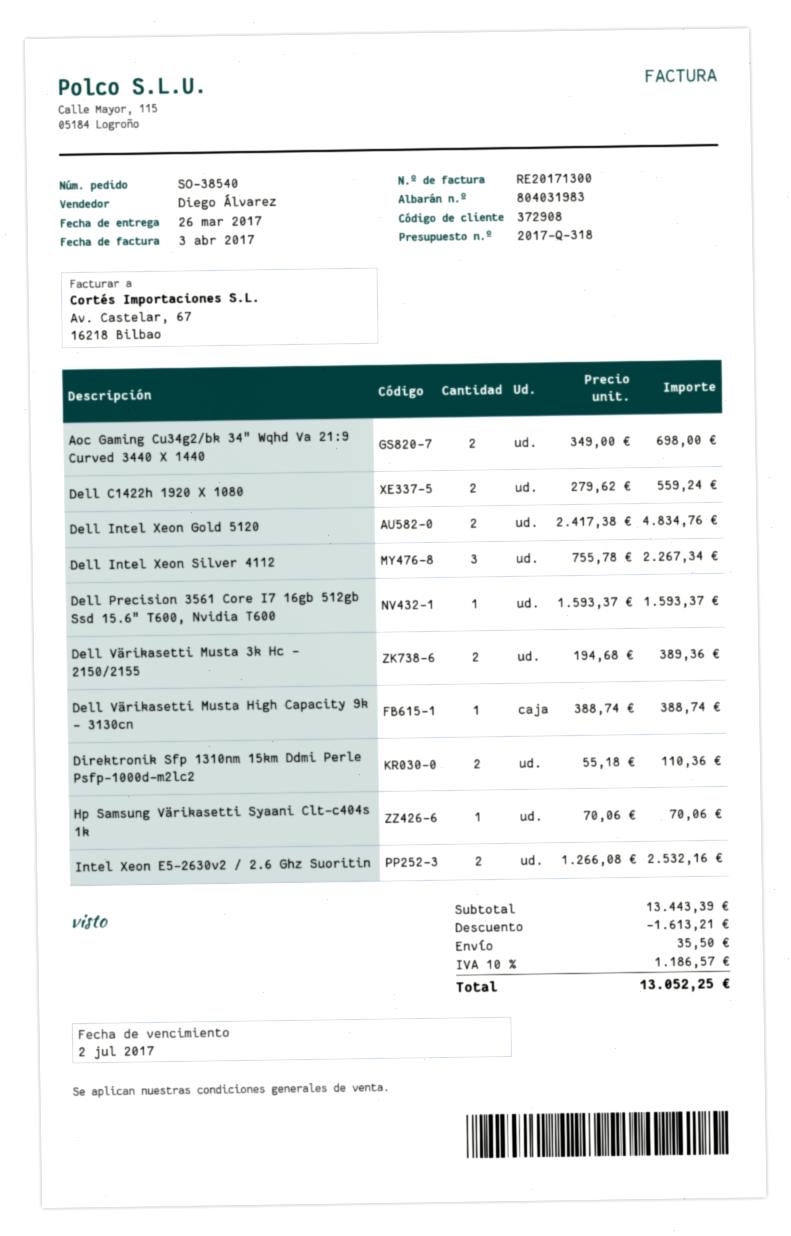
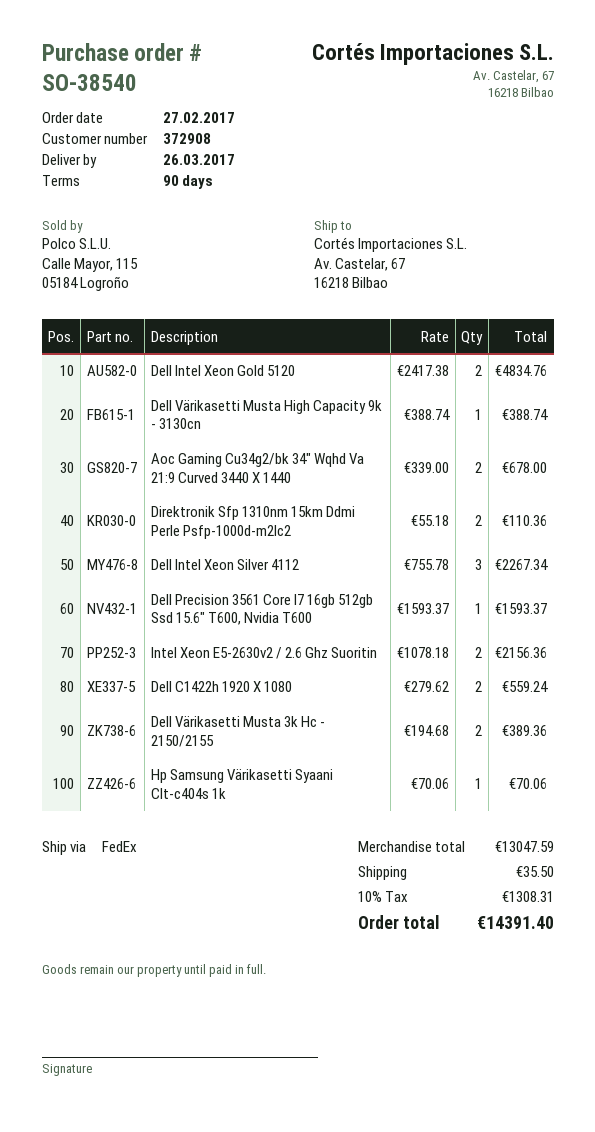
Aoc Gaming Cu34g2/bk 34" Wqhd Va 21:9 Curved 3440 X 1440: 2 x 349.00 = 698.00 -> 2 x 339.00 = 678.00
Intel Xeon E5-2630v2 / 2.6 Ghz Suoritin: 2 x 1266.08 = 2532.16 -> 2 x 1078.18 = 2156.36
subtotal: 13443.39 -> 13047.59
discount: 1613.21 -> none
tax: 10% = 1186.57 -> 10% = 1308.31
total: 13052.25 -> 14391.40

